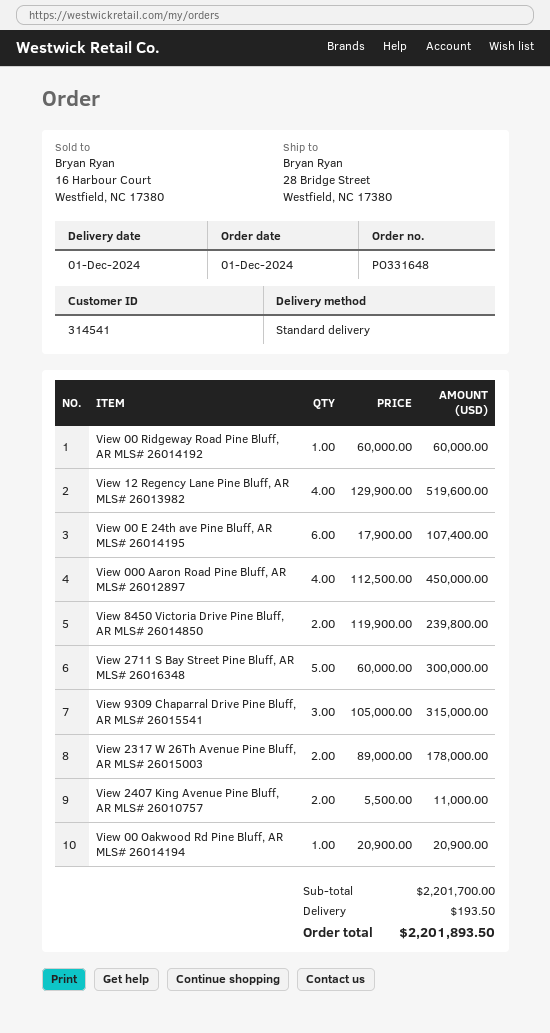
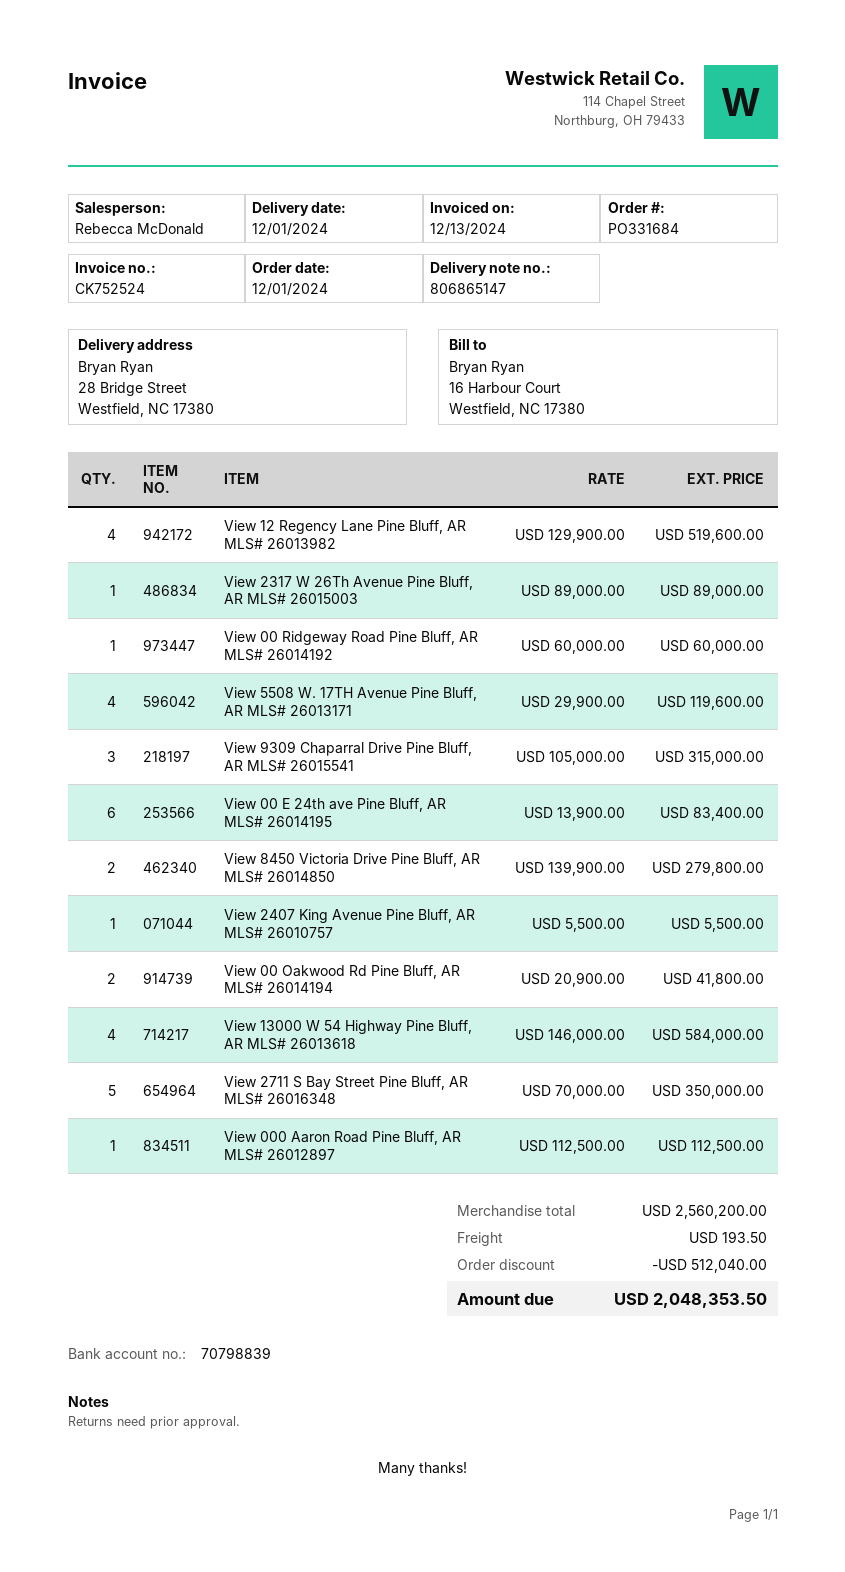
order number: PO331648 -> PO331684
View 00 E 24th ave Pine Bluff, AR MLS# 26014195: 6 x 17900.00 = 107400.00 -> 6 x 13900.00 = 83400.00
View 000 Aaron Road Pine Bluff, AR MLS# 26012897: 4 x 112500.00 = 450000.00 -> 1 x 112500.00 = 112500.00
View 8450 Victoria Drive Pine Bluff, AR MLS# 26014850: 2 x 119900.00 = 239800.00 -> 2 x 139900.00 = 279800.00
View 2711 S Bay Street Pine Bluff, AR MLS# 26016348: 5 x 60000.00 = 300000.00 -> 5 x 70000.00 = 350000.00
View 2317 W 26Th Avenue Pine Bluff, AR MLS# 26015003: 2 x 89000.00 = 178000.00 -> 1 x 89000.00 = 89000.00
View 2407 King Avenue Pine Bluff, AR MLS# 26010757: 2 x 5500.00 = 11000.00 -> 1 x 5500.00 = 5500.00
View 00 Oakwood Rd Pine Bluff, AR MLS# 26014194: 1 x 20900.00 = 20900.00 -> 2 x 20900.00 = 41800.00
View 5508 W. 17TH Avenue Pine Bluff, AR MLS# 26013171: none -> 4 x 29900.00 = 119600.00
View 13000 W 54 Highway Pine Bluff, AR MLS# 26013618: none -> 4 x 146000.00 = 584000.00
subtotal: 2201700.00 -> 2560200.00
discount: none -> 512040.00
total: 2201893.50 -> 2048353.50

